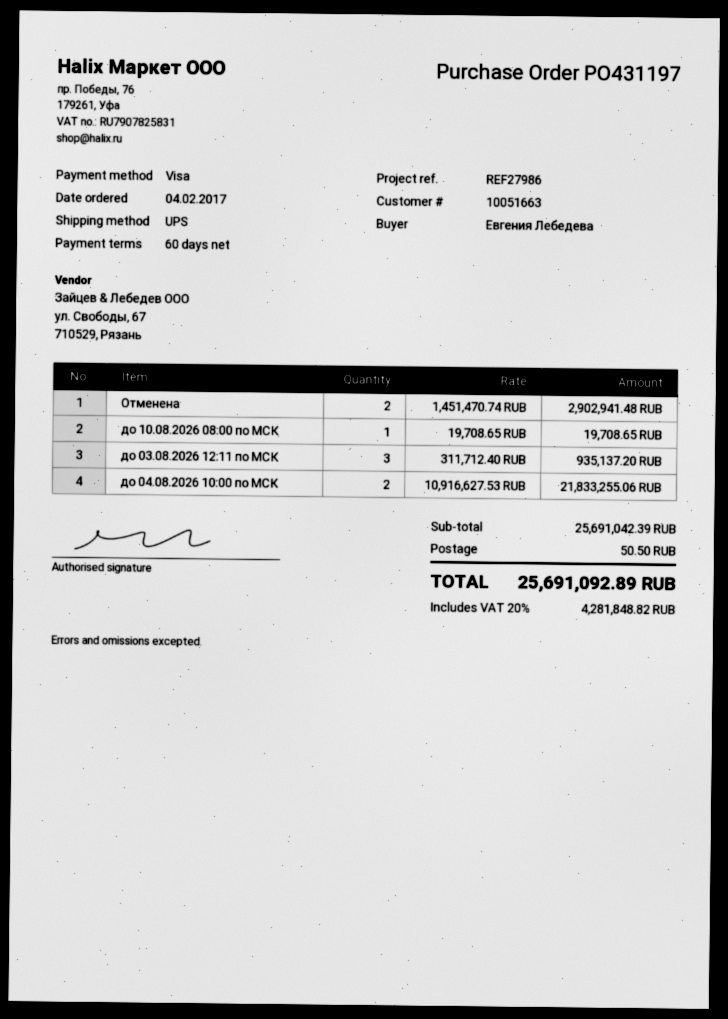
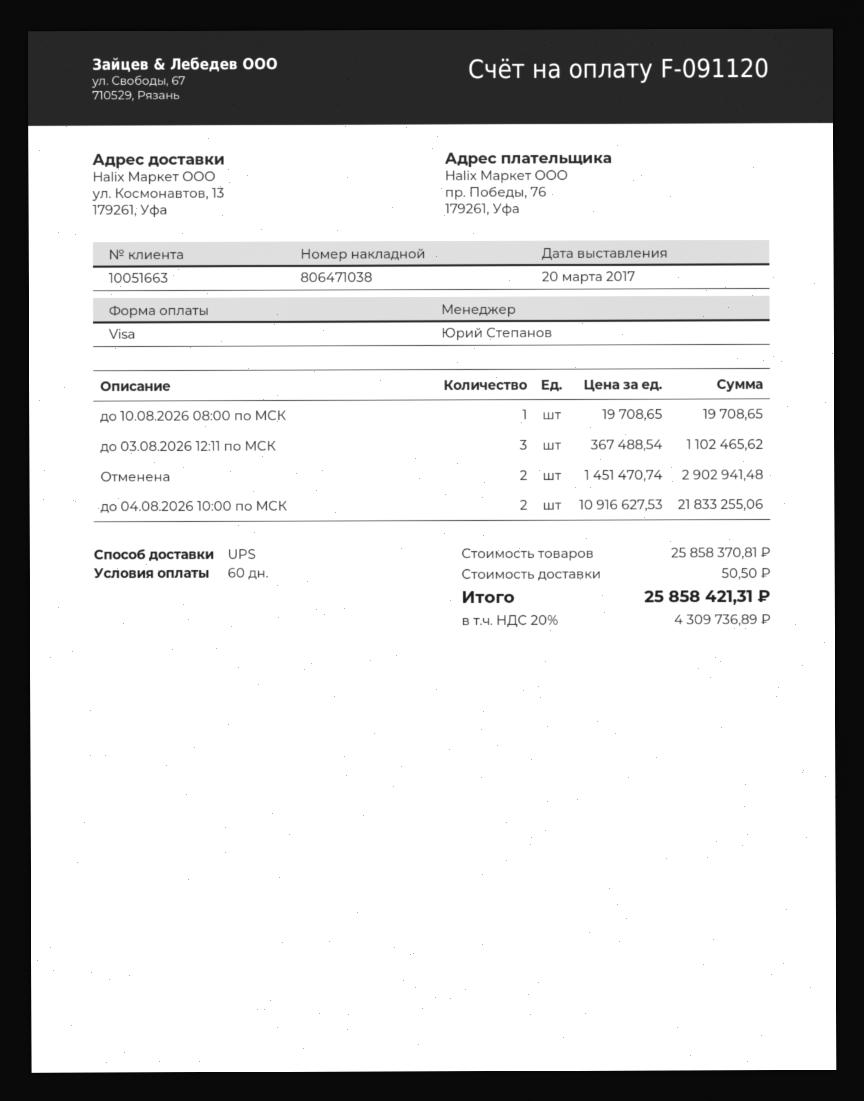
до 03.08.2026 12:11 по МСК: 3 x 311712.40 = 935137.20 -> 3 x 367488.54 = 1102465.62
subtotal: 25691042.39 -> 25858370.81
tax: 20% = 4281848.82 -> 20% = 4309736.89
total: 25691092.89 -> 25858421.31

